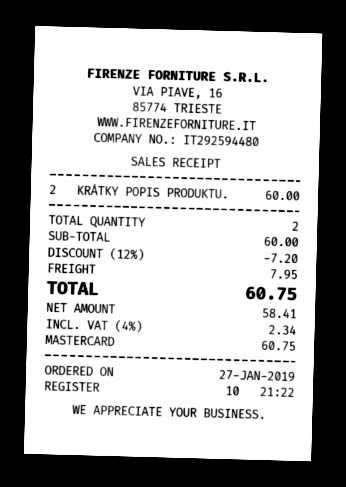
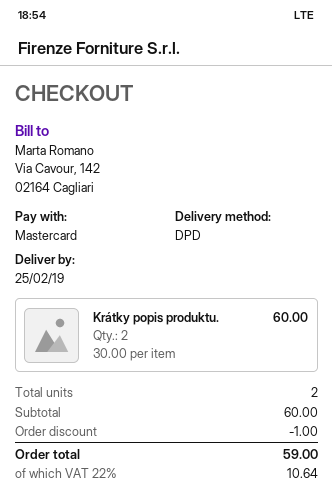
discount: 7.20 -> 1.00
shipping: 7.95 -> none
tax: 4% = 2.34 -> 22% = 10.64
total: 60.75 -> 59.00

